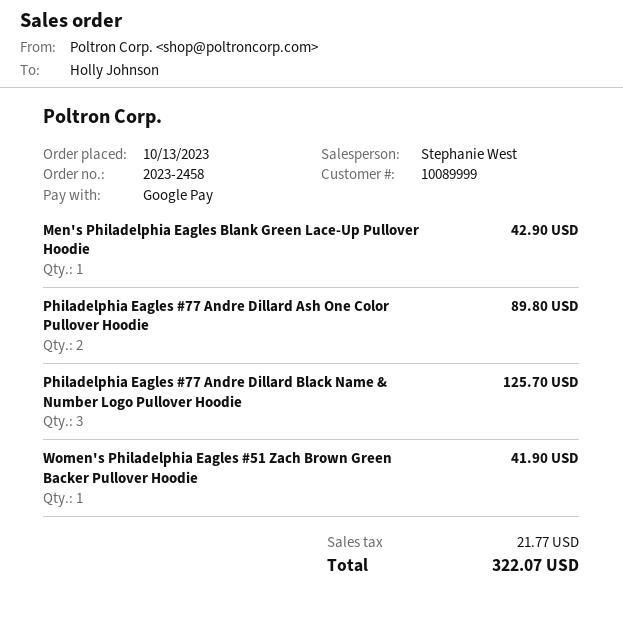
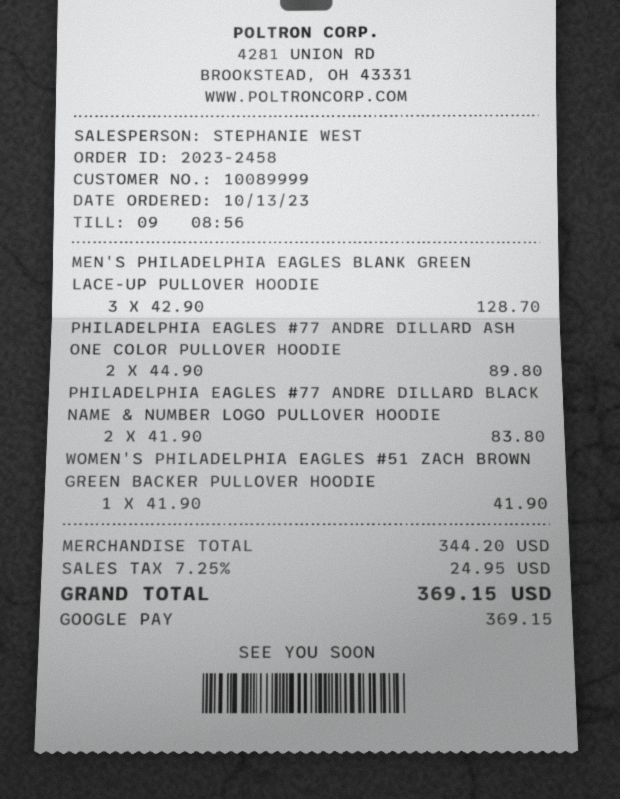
Men's Philadelphia Eagles Blank Green Lace-Up Pullover Hoodie: 1 for 42.90 -> 3 for 128.70
Philadelphia Eagles #77 Andre Dillard Black Name & Number Logo Pullover Hoodie: 3 for 125.70 -> 2 for 83.80
tax: 21.77 -> 24.95
total: 322.07 -> 369.15

